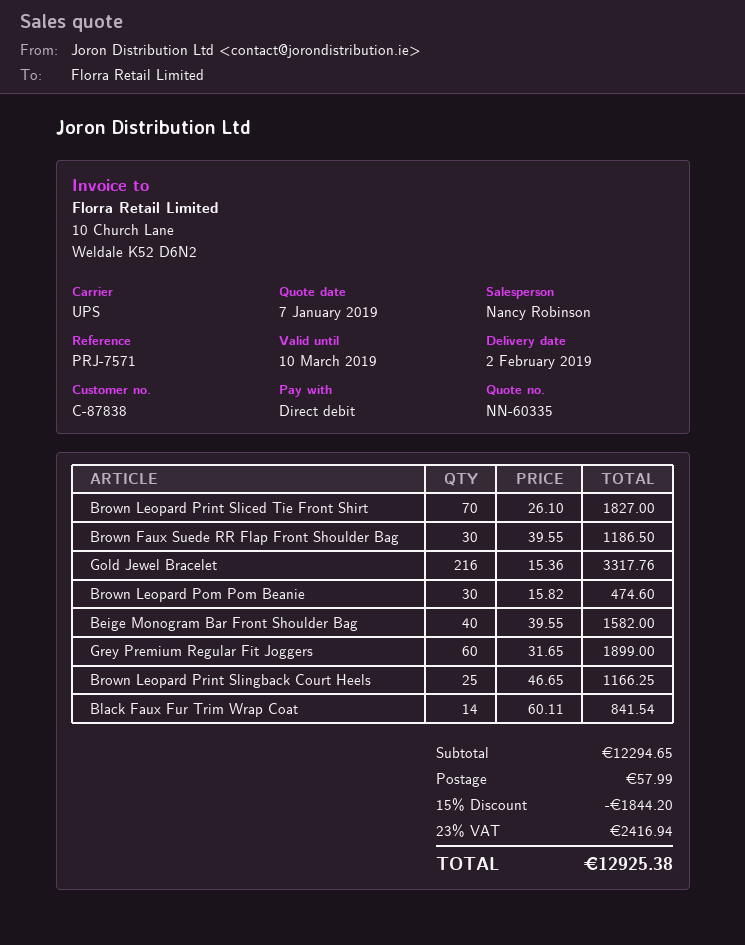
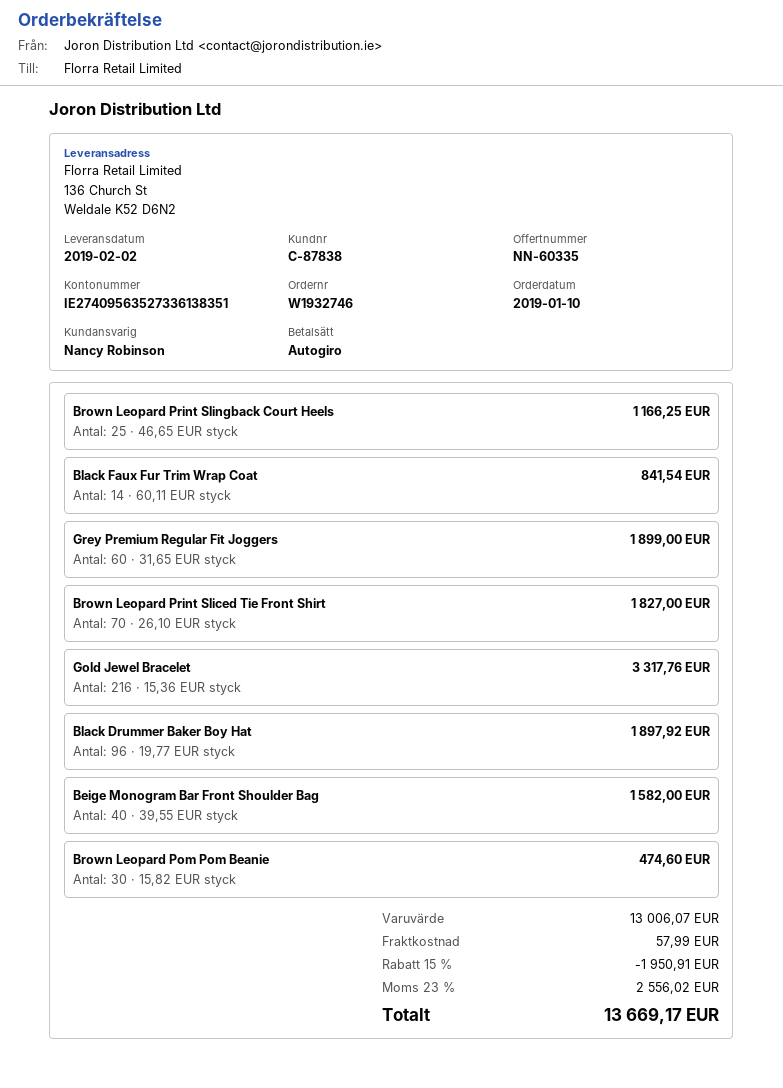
Brown Faux Suede RR Flap Front Shoulder Bag: 30 x 39.55 = 1186.50 -> none
Black Drummer Baker Boy Hat: none -> 96 x 19.77 = 1897.92
subtotal: 12294.65 -> 13006.07
discount: 15% = 1844.20 -> 15% = 1950.91
tax: 23% = 2416.94 -> 23% = 2556.02
total: 12925.38 -> 13669.17

